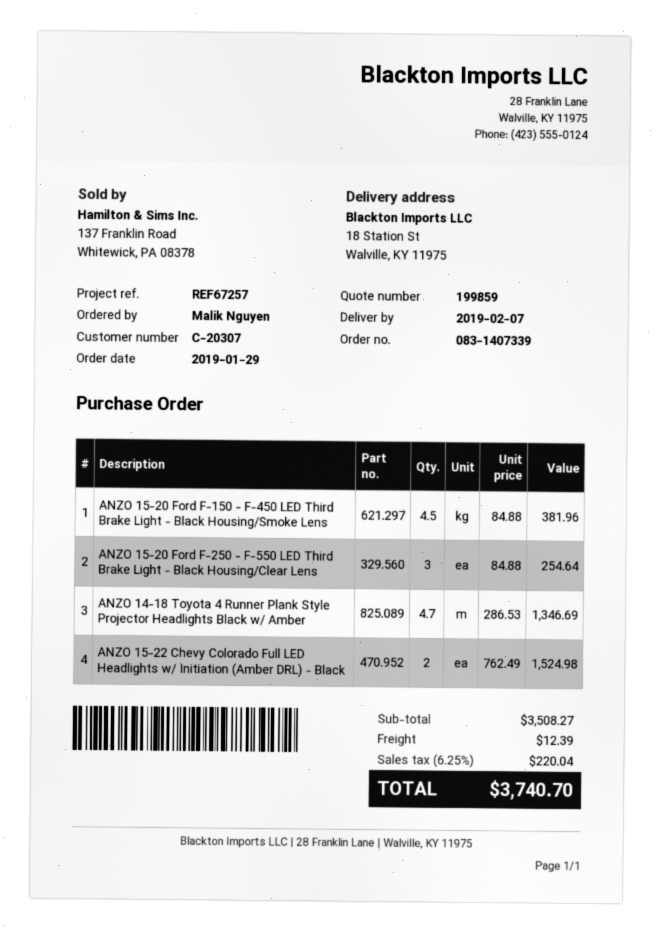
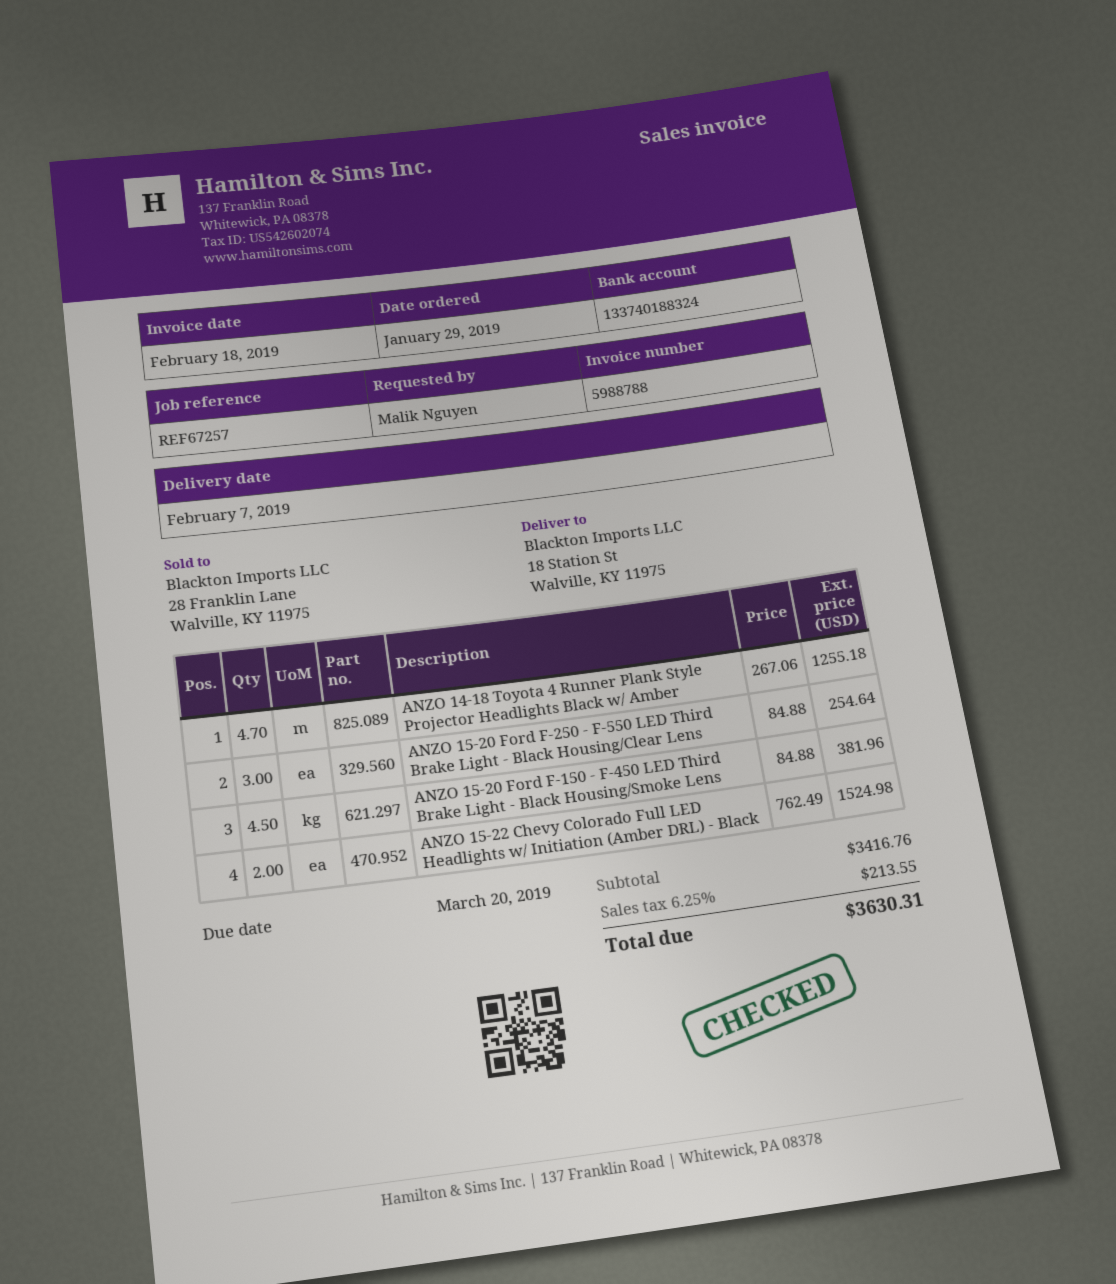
ANZO 14-18 Toyota 4 Runner Plank Style Projector Headlights Black w/ Amber: 4.7 x 286.53 = 1346.69 -> 4.7 x 267.06 = 1255.18
subtotal: 3508.27 -> 3416.76
shipping: 12.39 -> none
tax: 6.25% = 220.04 -> 6.25% = 213.55
total: 3740.70 -> 3630.31

